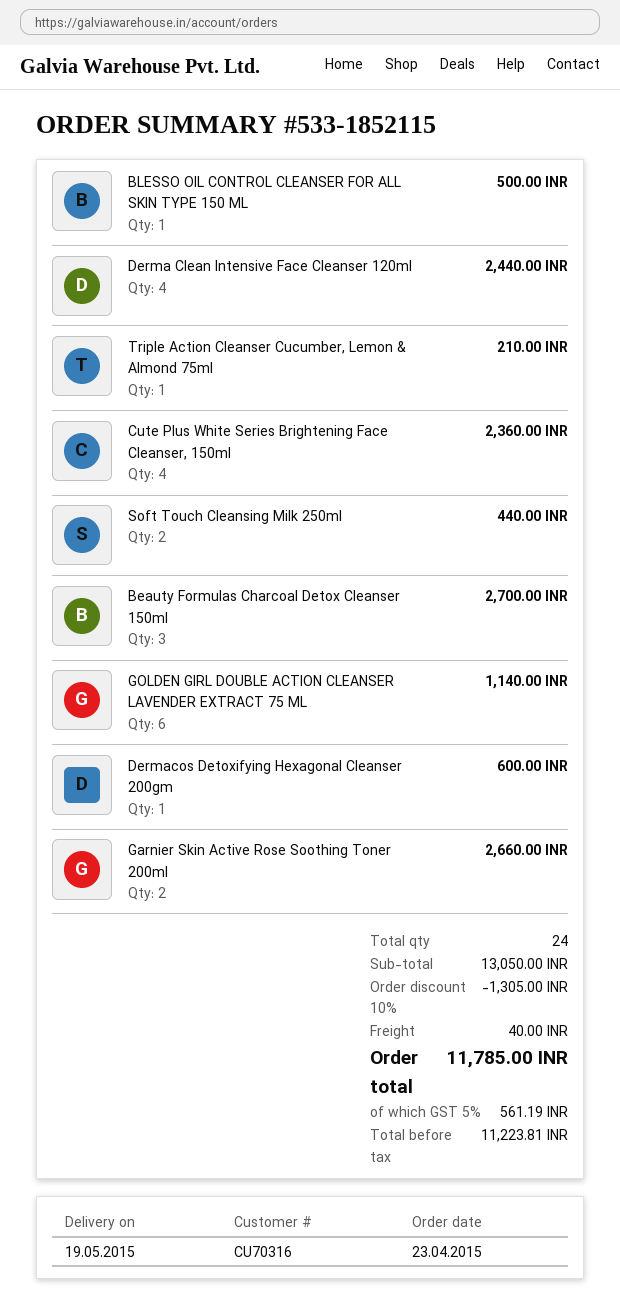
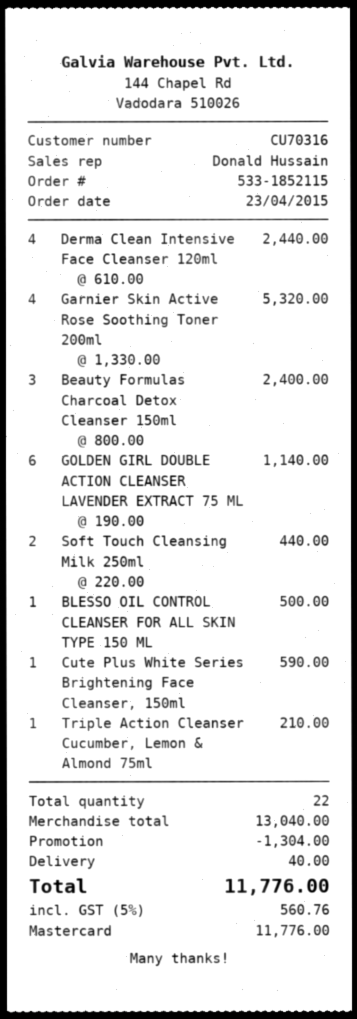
Cute Plus White Series Brightening Face Cleanser, 150ml: 4 for 2360.00 -> 1 for 590.00
Beauty Formulas Charcoal Detox Cleanser 150ml: 3 for 2700.00 -> 3 for 2400.00
Dermacos Detoxifying Hexagonal Cleanser 200gm: 1 for 600.00 -> none
Garnier Skin Active Rose Soothing Toner 200ml: 2 for 2660.00 -> 4 for 5320.00
total quantity: 24 -> 22
subtotal: 13050.00 -> 13040.00
discount: 1305.00 -> 1304.00
tax: 5% = 561.19 -> 5% = 560.76
total: 11785.00 -> 11776.00

